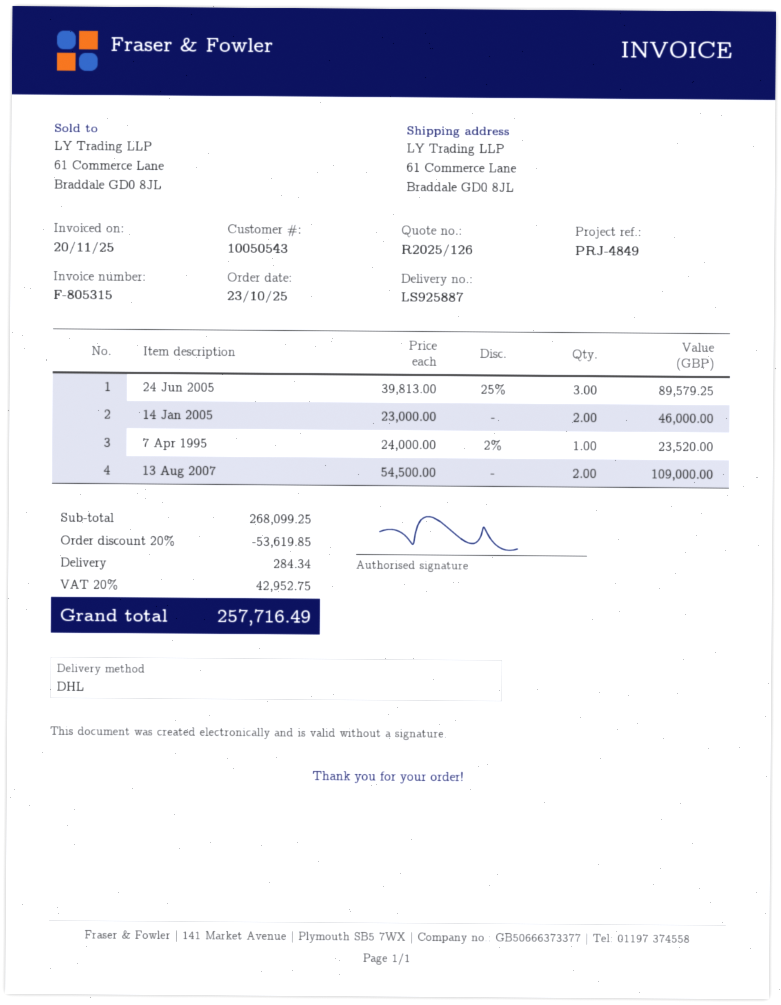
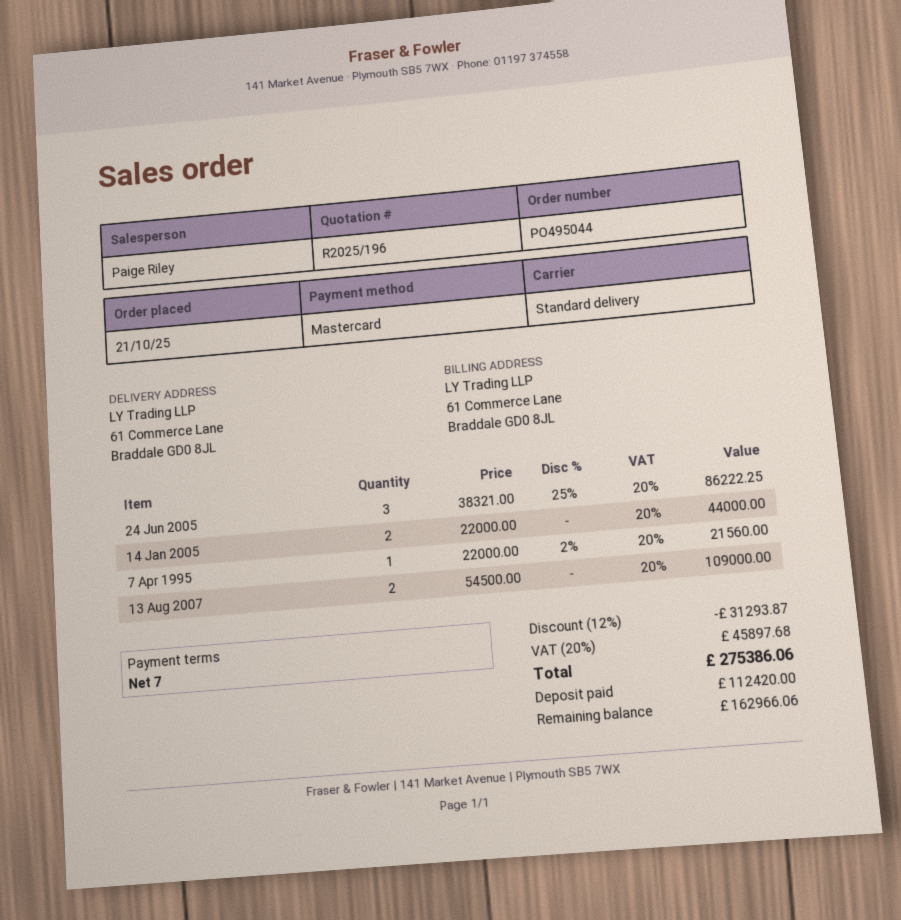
quote number: R2025/126 -> R2025/196
order date: 2025-10-23 -> 2025-10-21
shipping method: DHL -> standard
24 Jun 2005: 3 x 39813.00 - 25% = 89579.25 -> 3 x 38321.00 - 25% = 86222.25
14 Jan 2005: 2 x 23000.00 = 46000.00 -> 2 x 22000.00 = 44000.00
7 Apr 1995: 1 x 24000.00 - 2% = 23520.00 -> 1 x 22000.00 - 2% = 21560.00
discount: 20% = 53619.85 -> 12% = 31293.87
shipping: 284.34 -> none
tax: 20% = 42952.75 -> 20% = 45897.68
total: 257716.49 -> 275386.06

